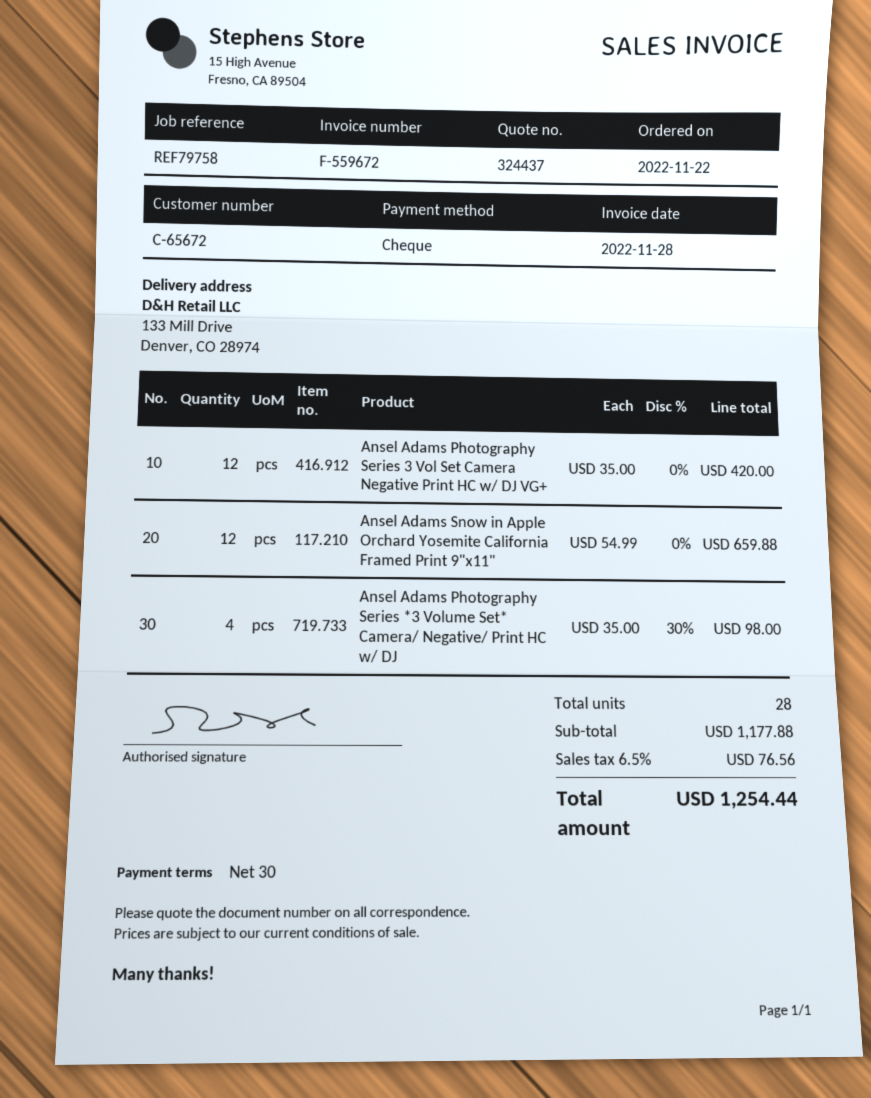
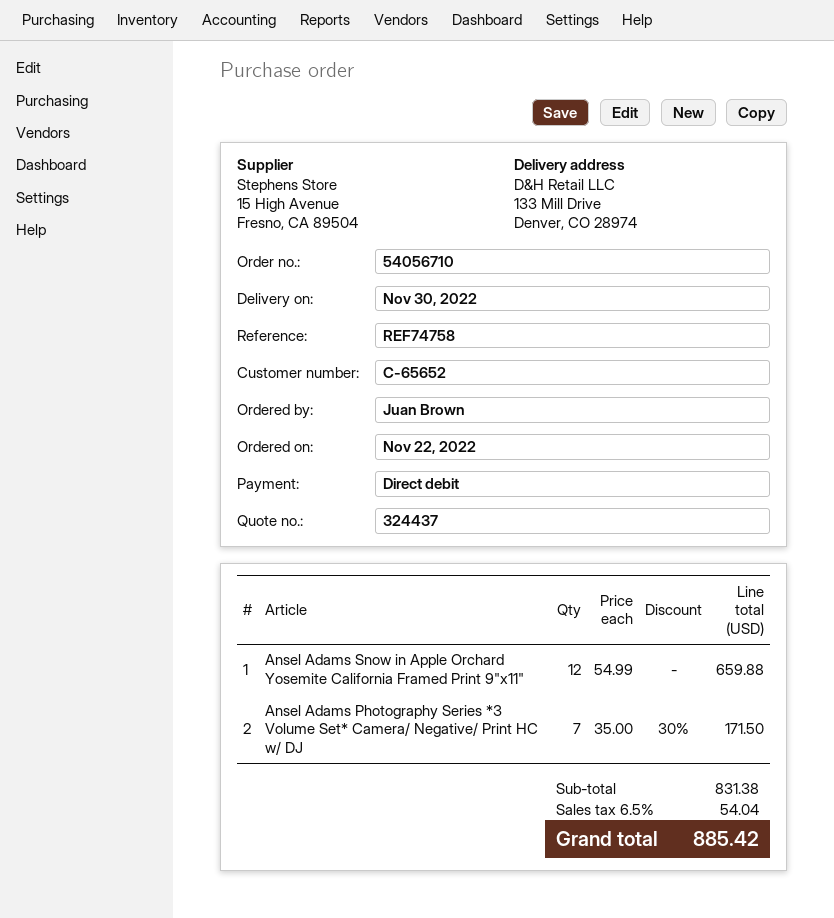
customer number: C-65672 -> C-65652
reference: REF79758 -> REF74758
payment method: cheque -> direct debit
Ansel Adams Photography Series 3 Vol Set Camera Negative Print HC w/ DJ VG+: 12 x 35.00 = 420.00 -> none
Ansel Adams Photography Series *3 Volume Set* Camera/ Negative/ Print HC w/ DJ: 4 x 35.00 - 30% = 98.00 -> 7 x 35.00 - 30% = 171.50
subtotal: 1177.88 -> 831.38
tax: 6.5% = 76.56 -> 6.5% = 54.04
total: 1254.44 -> 885.42

